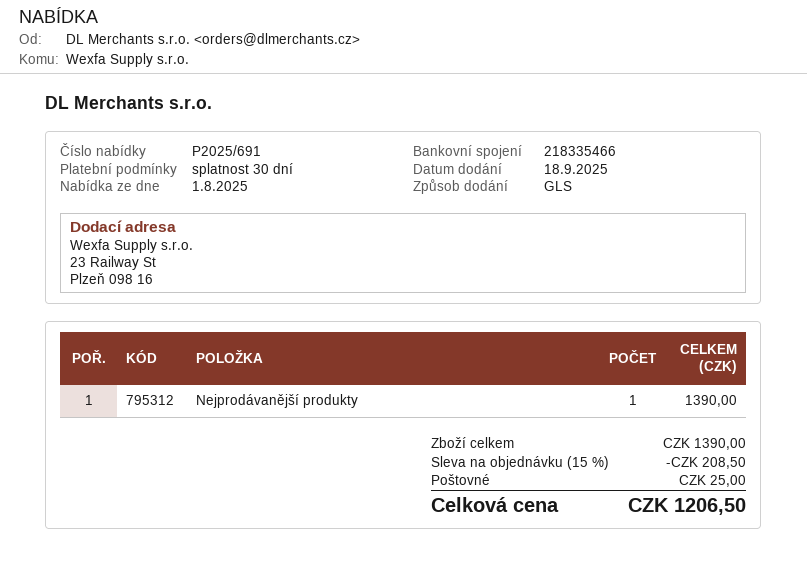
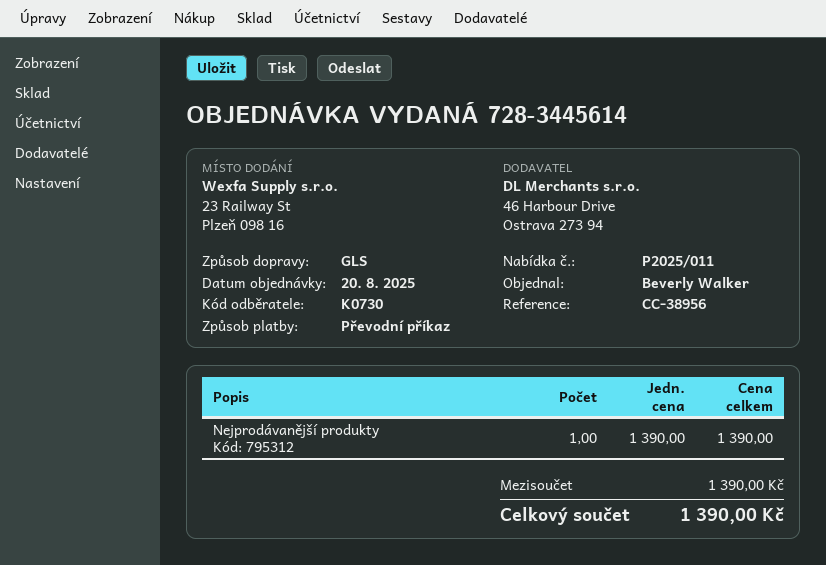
quote number: P2025/691 -> P2025/011
discount: 15% = 208.50 -> none
shipping: 25.00 -> none
total: 1206.50 -> 1390.00

